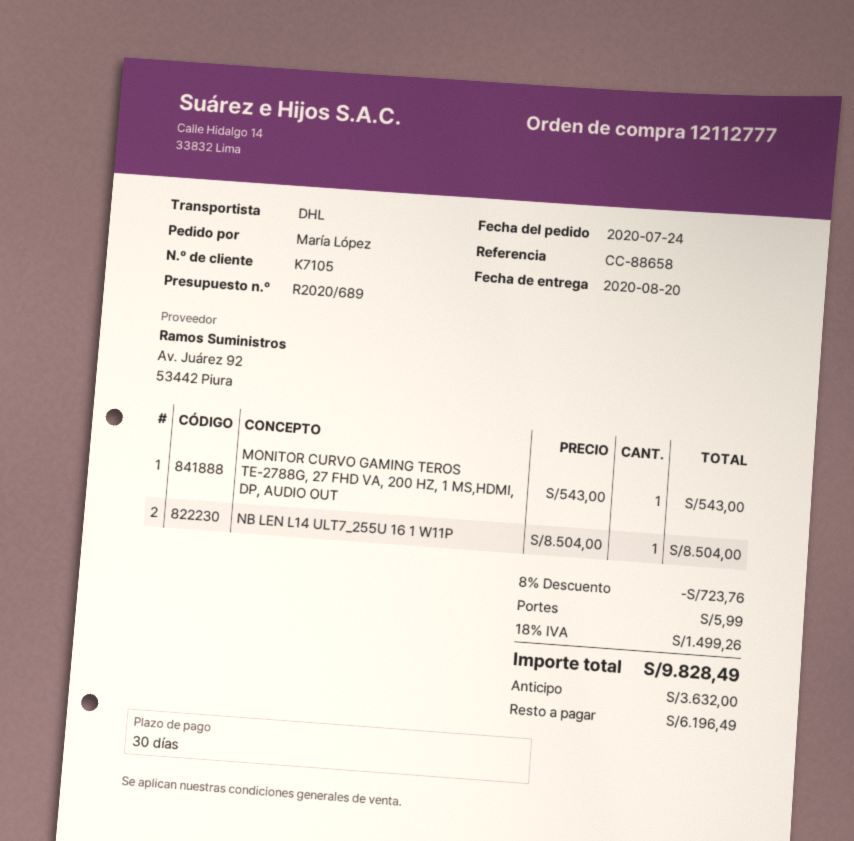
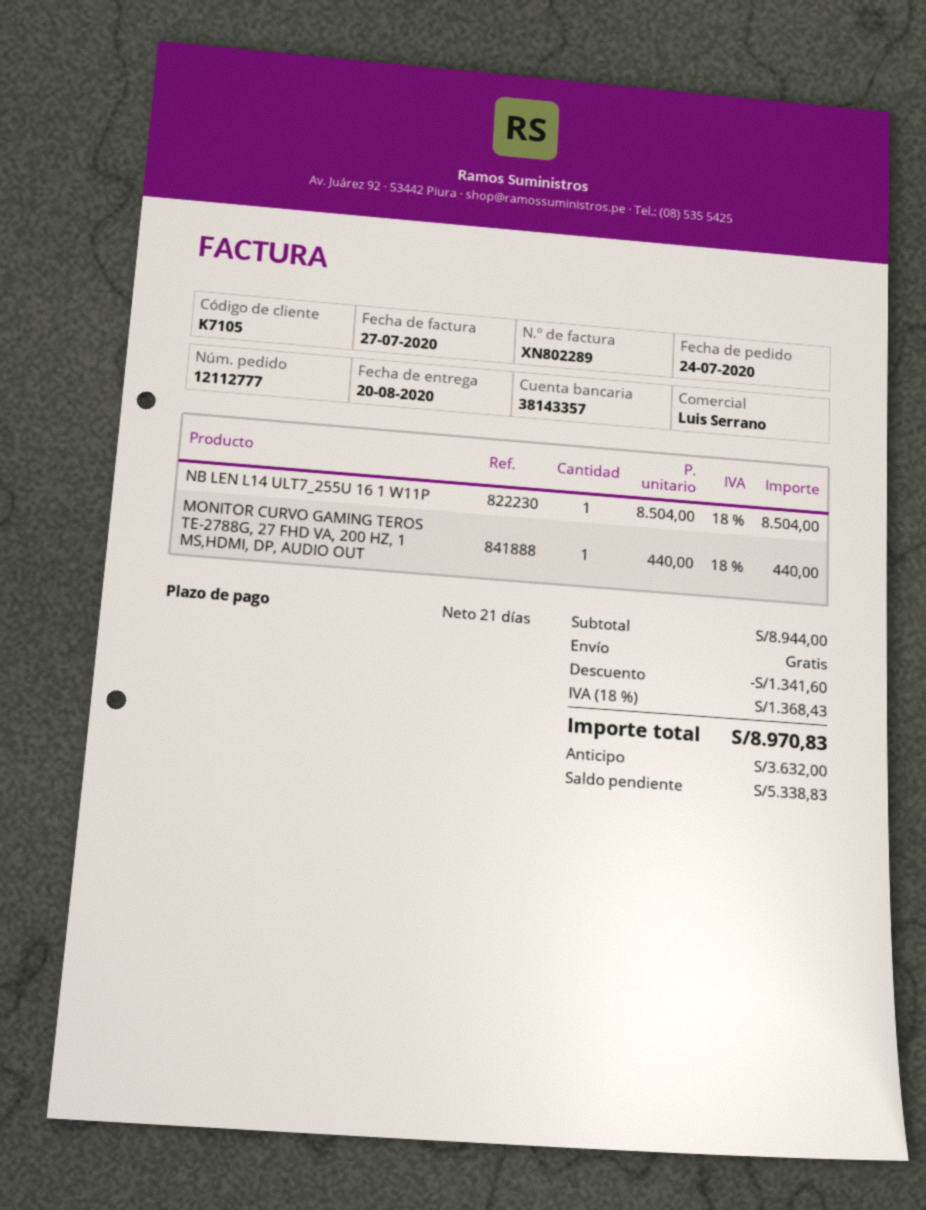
payment terms: 30 days -> 21 days
MONITOR CURVO GAMING TEROS TE-2788G, 27 FHD VA, 200 HZ, 1 MS,HDMI, DP, AUDIO OUT: 1 x 543.00 = 543.00 -> 1 x 440.00 = 440.00
discount: 723.76 -> 1341.60
shipping: 5.99 -> 0.00
tax: 18% = 1499.26 -> 18% = 1368.43
total: 9828.49 -> 8970.83
balance: 6196.49 -> 5338.83

